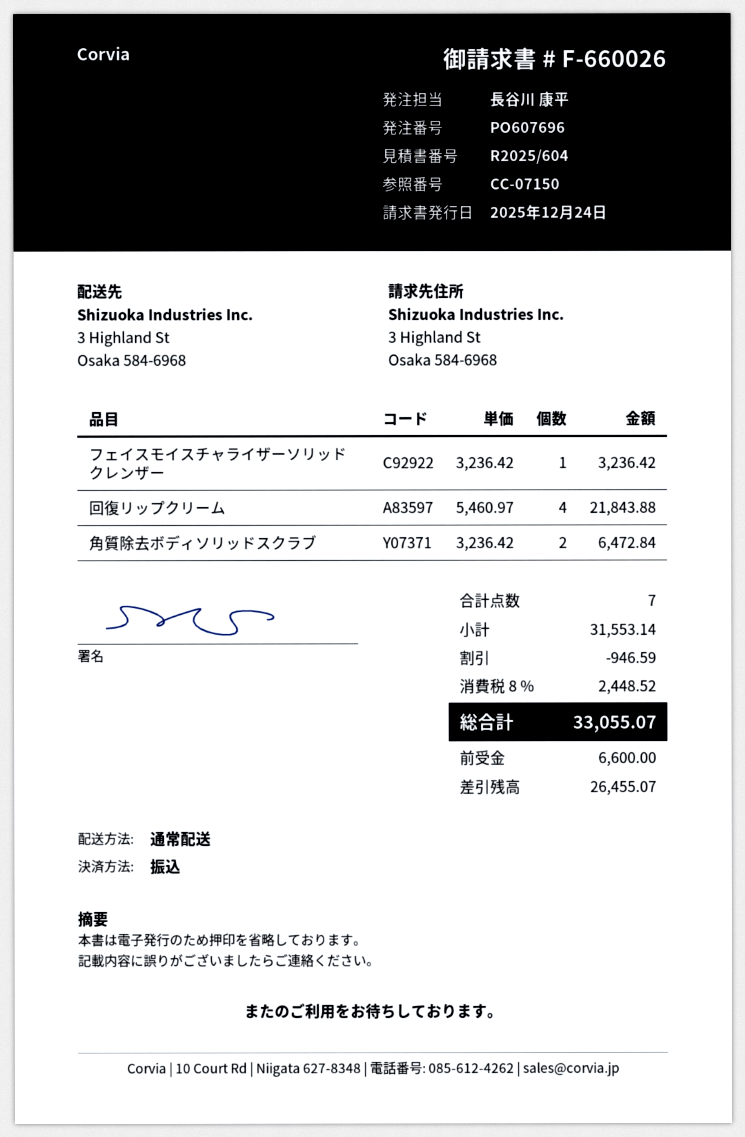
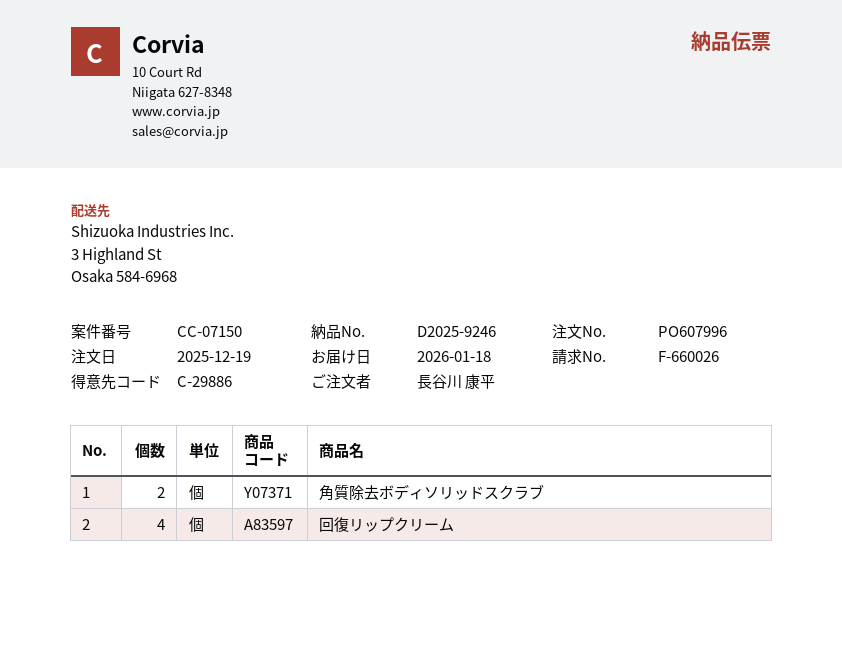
order number: PO607696 -> PO607996
フェイスモイスチャライザーソリッドクレンザー: 1 -> none

